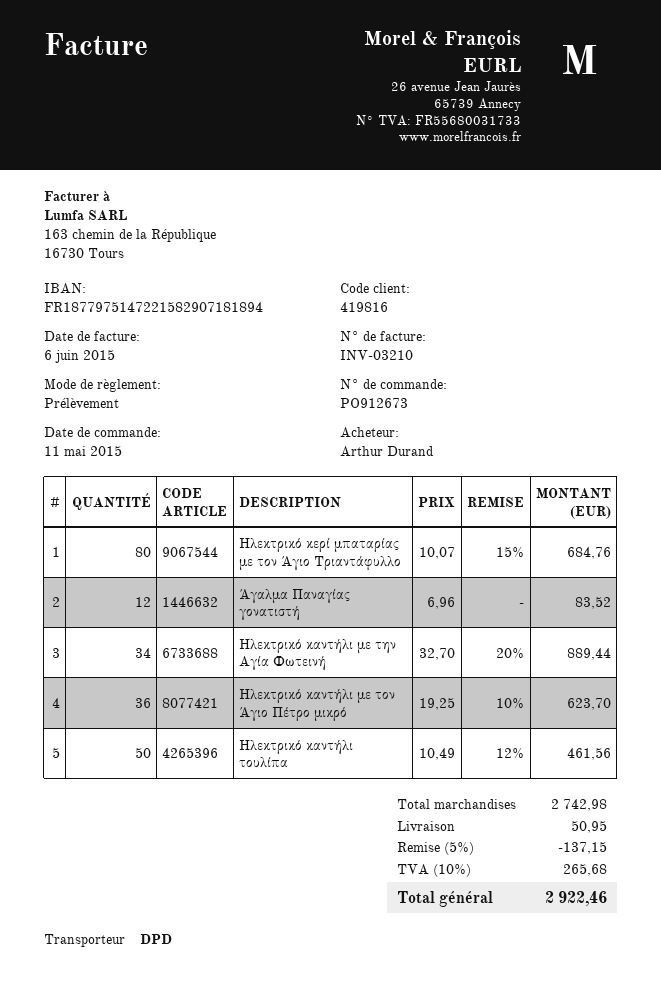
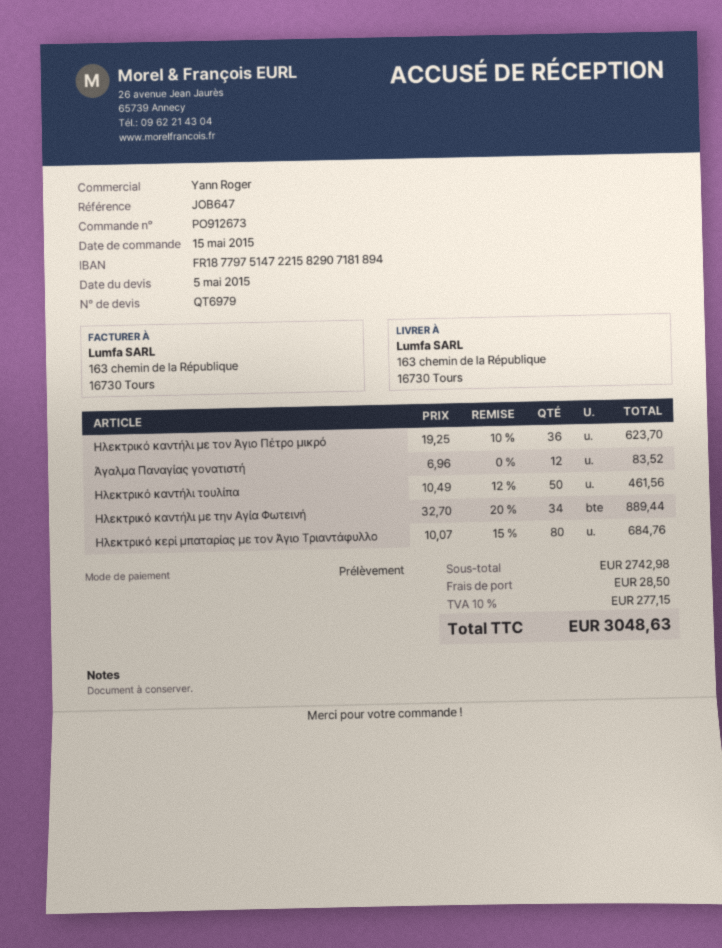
order date: 2015-05-11 -> 2015-05-15
discount: 5% = 137.15 -> none
shipping: 50.95 -> 28.50
tax: 10% = 265.68 -> 10% = 277.15
total: 2922.46 -> 3048.63

